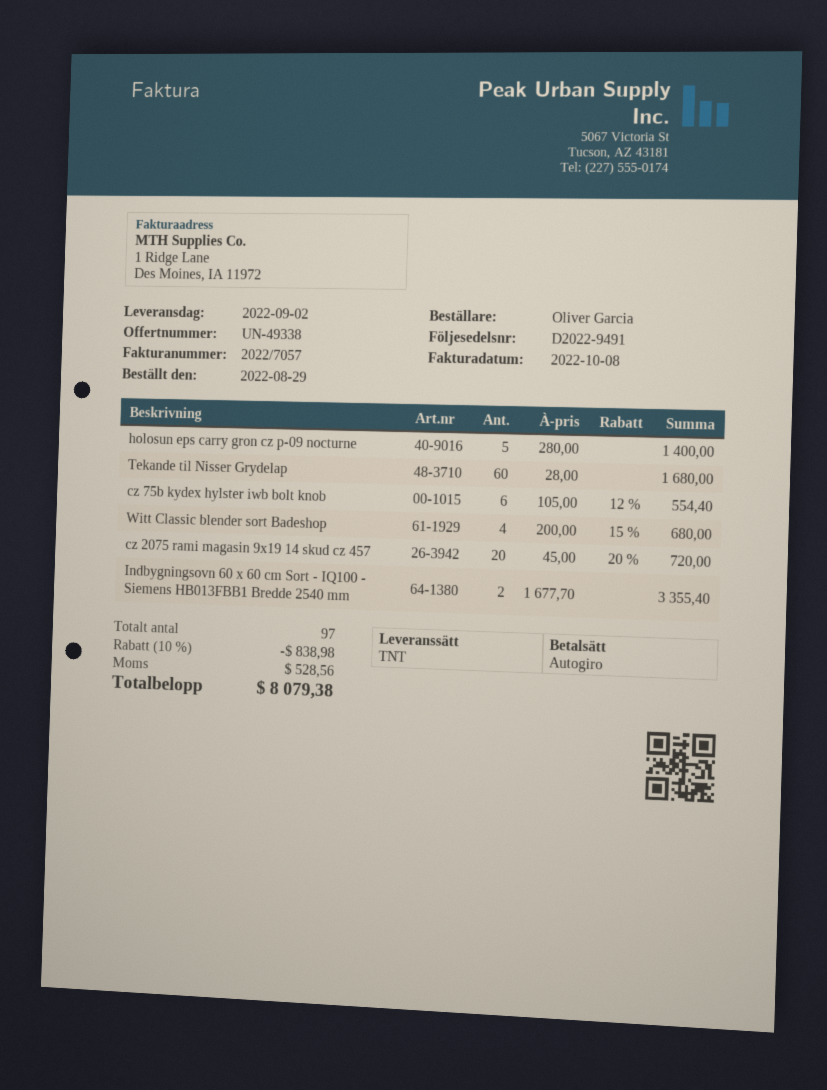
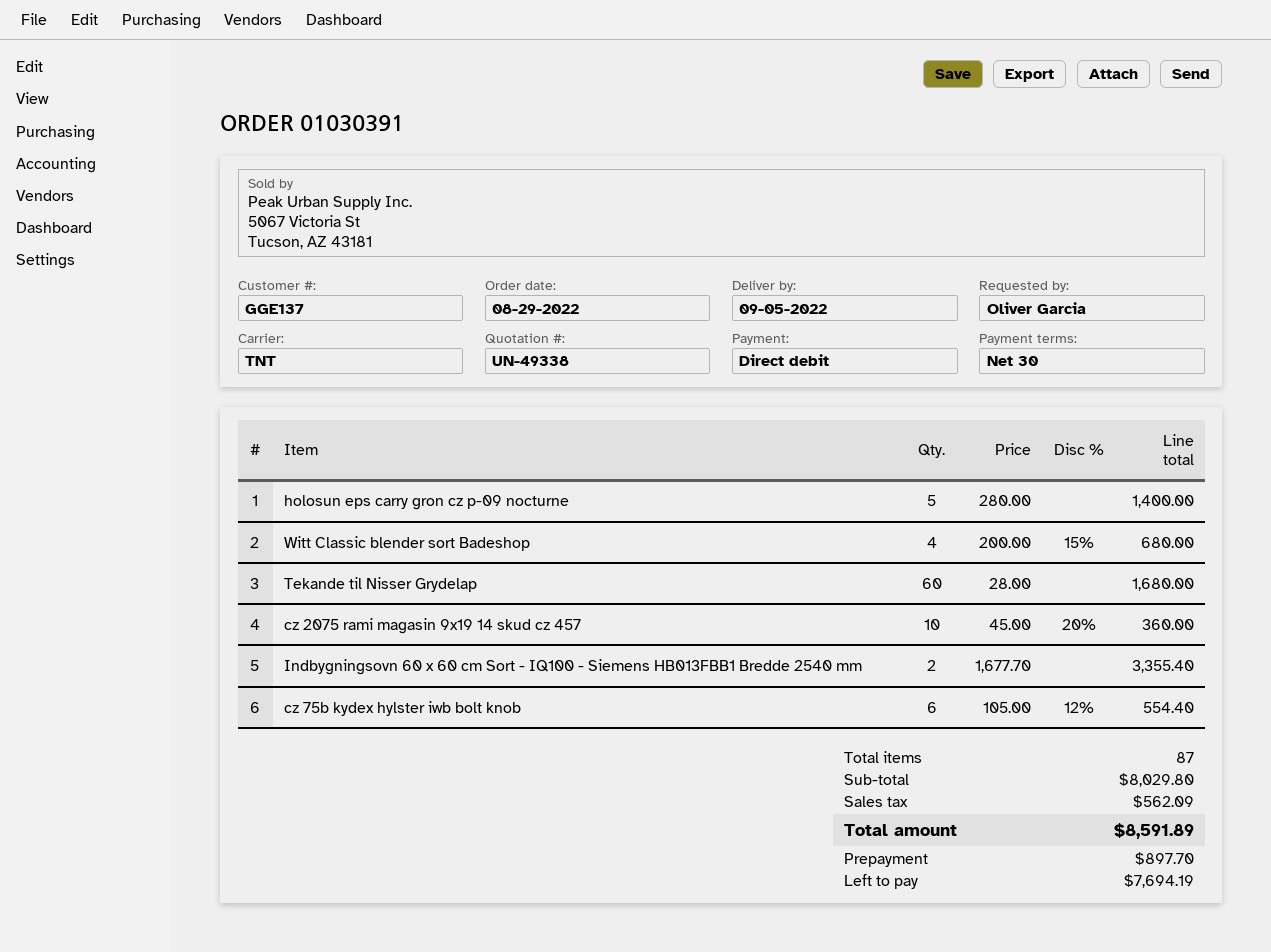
delivery date: 2022-09-02 -> 2022-09-05
cz 2075 rami magasin 9x19 14 skud cz 457: 20 x 45.00 - 20% = 720.00 -> 10 x 45.00 - 20% = 360.00
total quantity: 97 -> 87
discount: 10% = 838.98 -> none
tax: 528.56 -> 562.09
total: 8079.38 -> 8591.89

